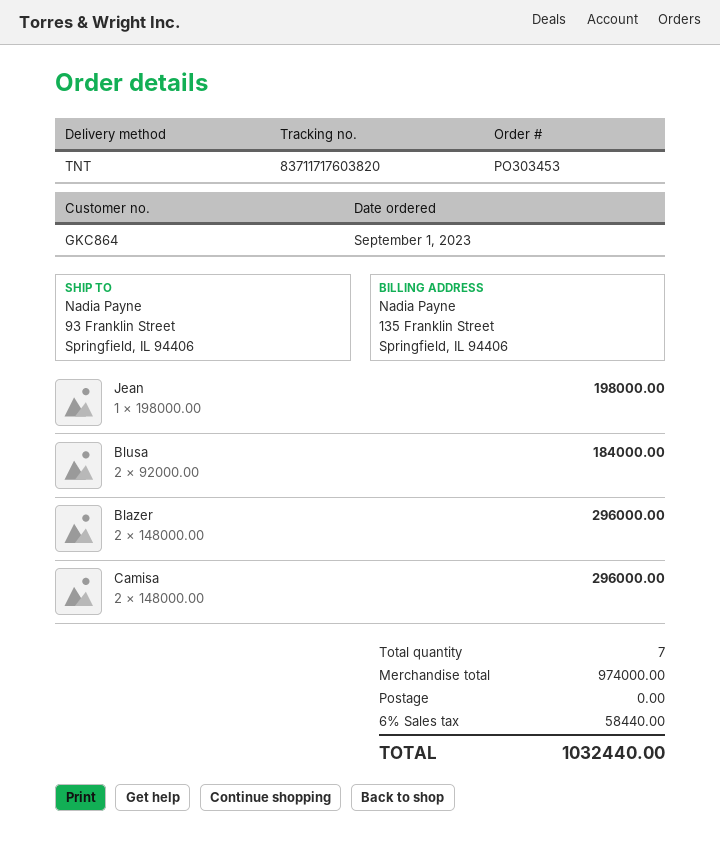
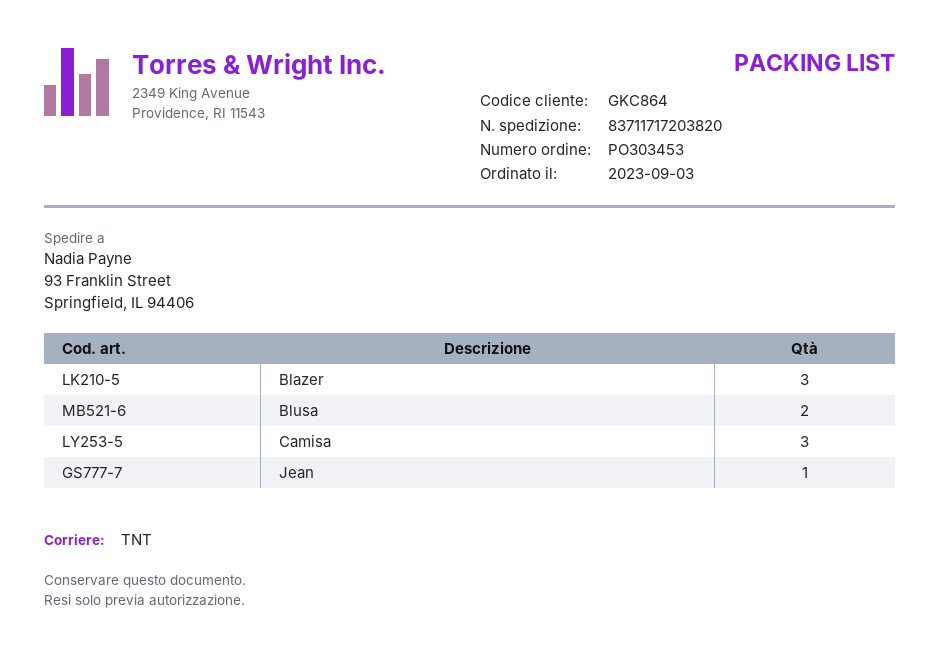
order date: 2023-09-01 -> 2023-09-03
tracking number: 83711717603820 -> 83711717203820
Blazer: 2 -> 3
Camisa: 2 -> 3

